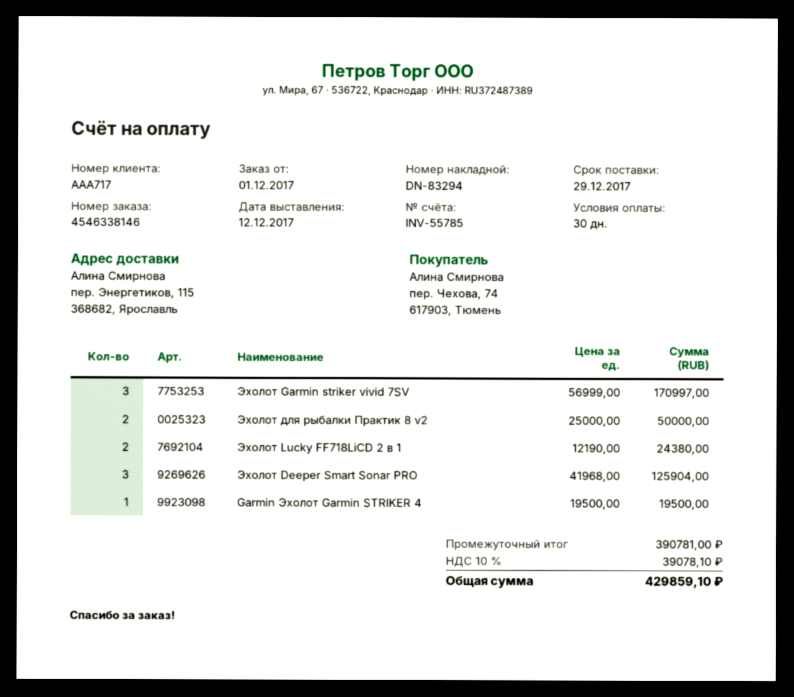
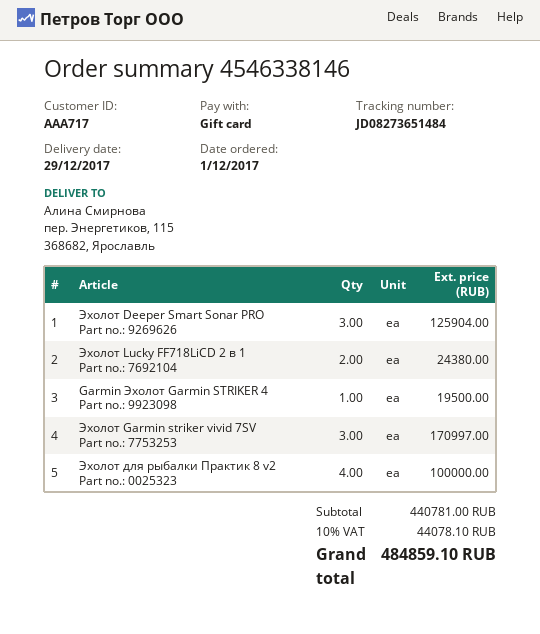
Эхолот для рыбалки Практик 8 v2: 2 for 50000.00 -> 4 for 100000.00
subtotal: 390781.00 -> 440781.00
tax: 10% = 39078.10 -> 10% = 44078.10
total: 429859.10 -> 484859.10

